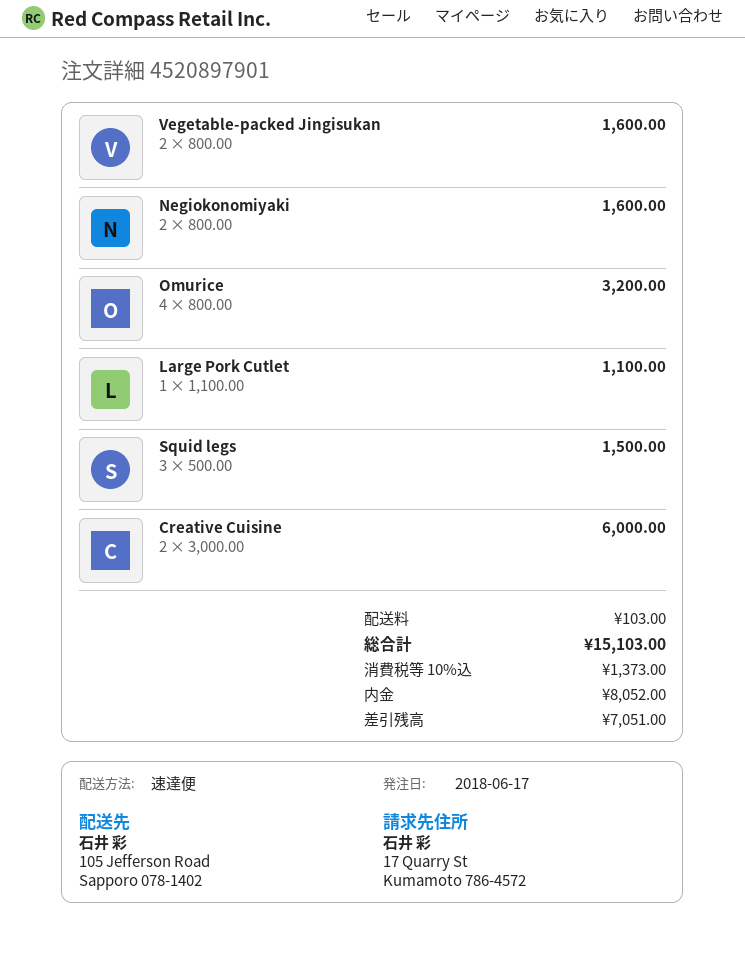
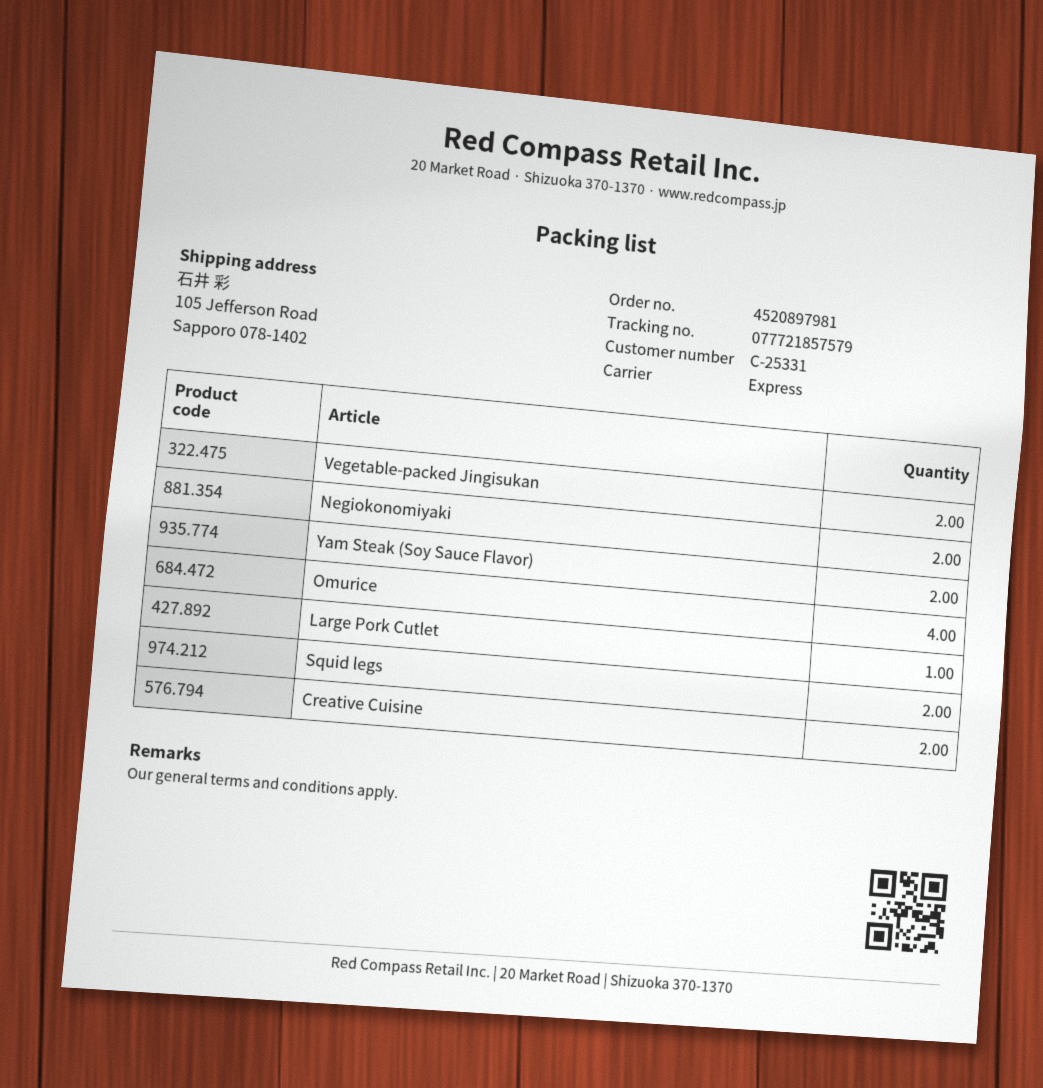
order number: 4520897901 -> 4520897981
Squid legs: 3 -> 2
Yam Steak (Soy Sauce Flavor): none -> 2

